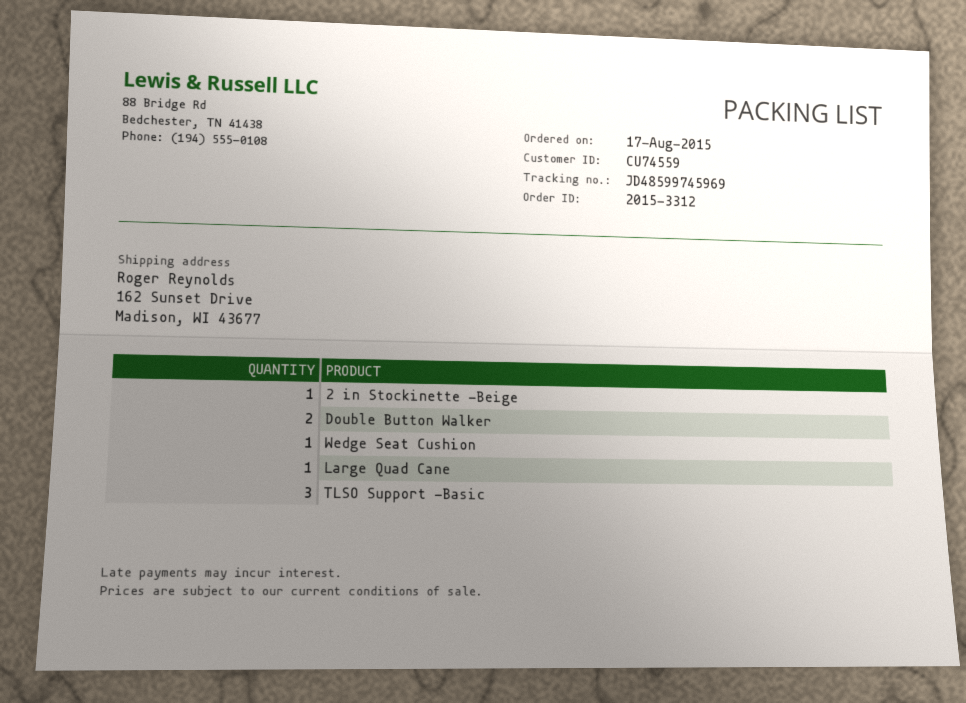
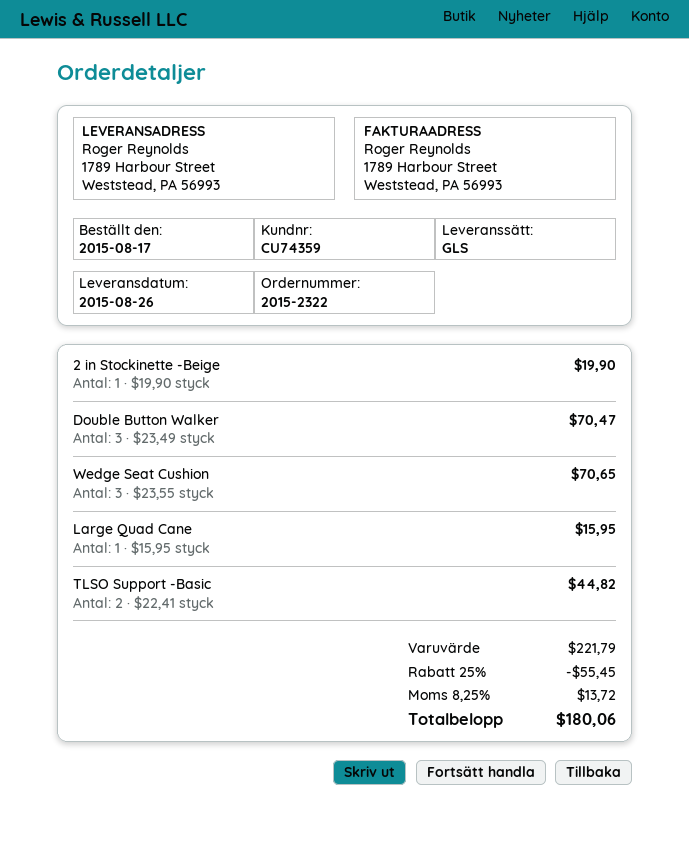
order number: 2015-3312 -> 2015-2322
customer number: CU74559 -> CU74359
ship to: 162 Sunset Drive, Madison, WI 43677 -> 1789 Harbour Street, Weststead, PA 56993
Double Button Walker: 2 -> 3
Wedge Seat Cushion: 1 -> 3
TLSO Support -Basic: 3 -> 2

